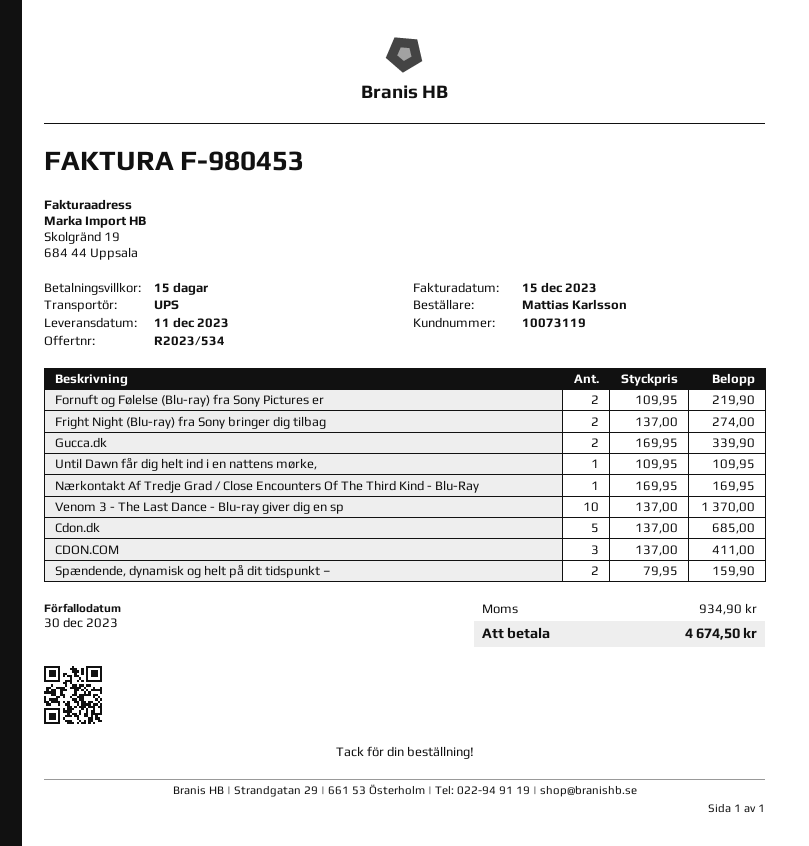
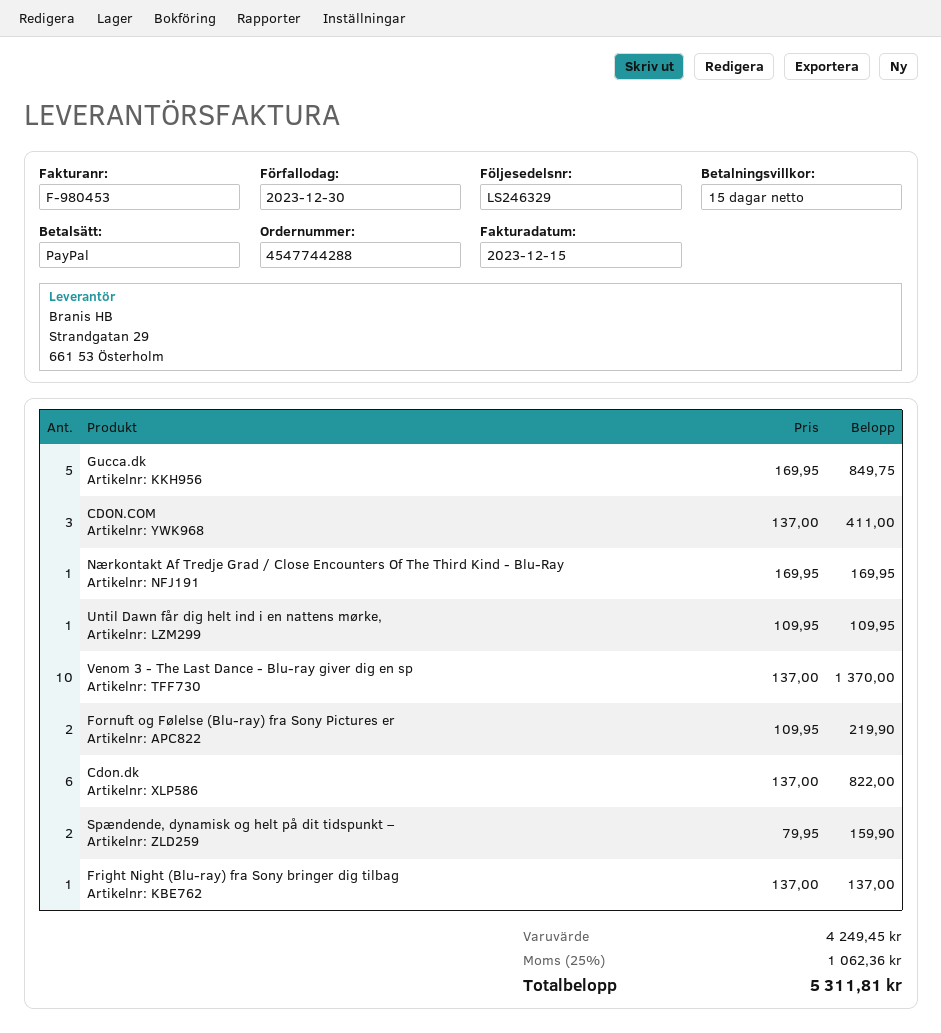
Fright Night (Blu-ray) fra Sony bringer dig tilbag: 2 x 137.00 = 274.00 -> 1 x 137.00 = 137.00
Gucca.dk: 2 x 169.95 = 339.90 -> 5 x 169.95 = 849.75
Cdon.dk: 5 x 137.00 = 685.00 -> 6 x 137.00 = 822.00
tax: 934.90 -> 1062.36
total: 4674.50 -> 5311.81

